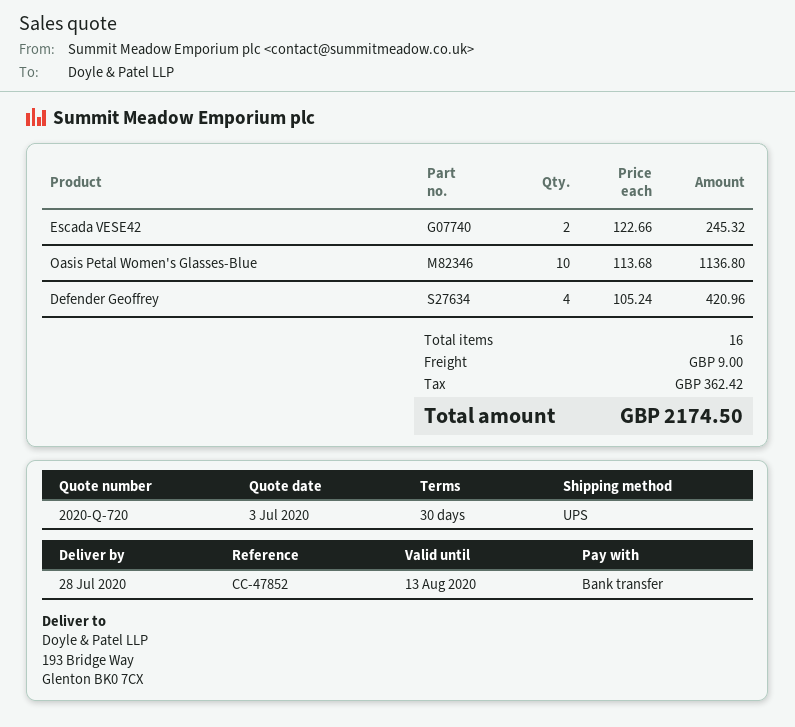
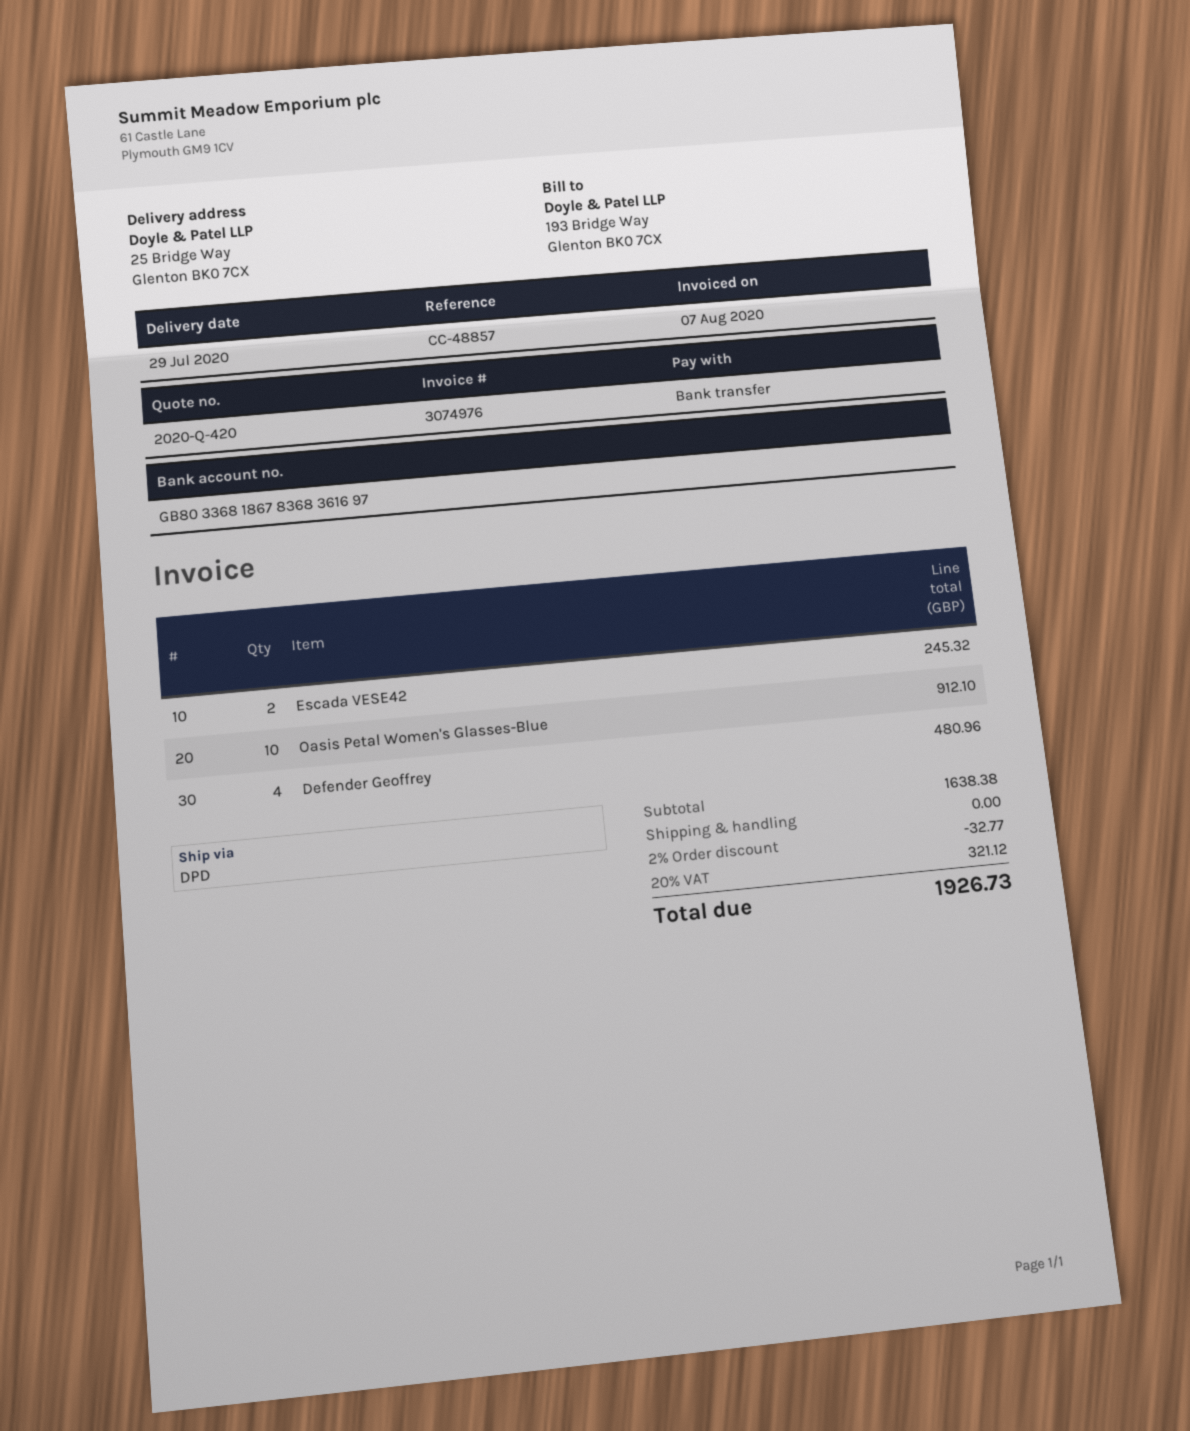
quote number: 2020-Q-720 -> 2020-Q-420
delivery date: 2020-07-28 -> 2020-07-29
reference: CC-47852 -> CC-48857
shipping method: UPS -> DPD
ship to: 193 Bridge Way, Glenton BK0 7CX -> 25 Bridge Way, Glenton BK0 7CX
Oasis Petal Women's Glasses-Blue: 10 for 1136.80 -> 10 for 912.10
Defender Geoffrey: 4 for 420.96 -> 4 for 480.96
discount: none -> 2% = 32.77
shipping: 9.00 -> 0.00
tax: 362.42 -> 321.12
total: 2174.50 -> 1926.73

